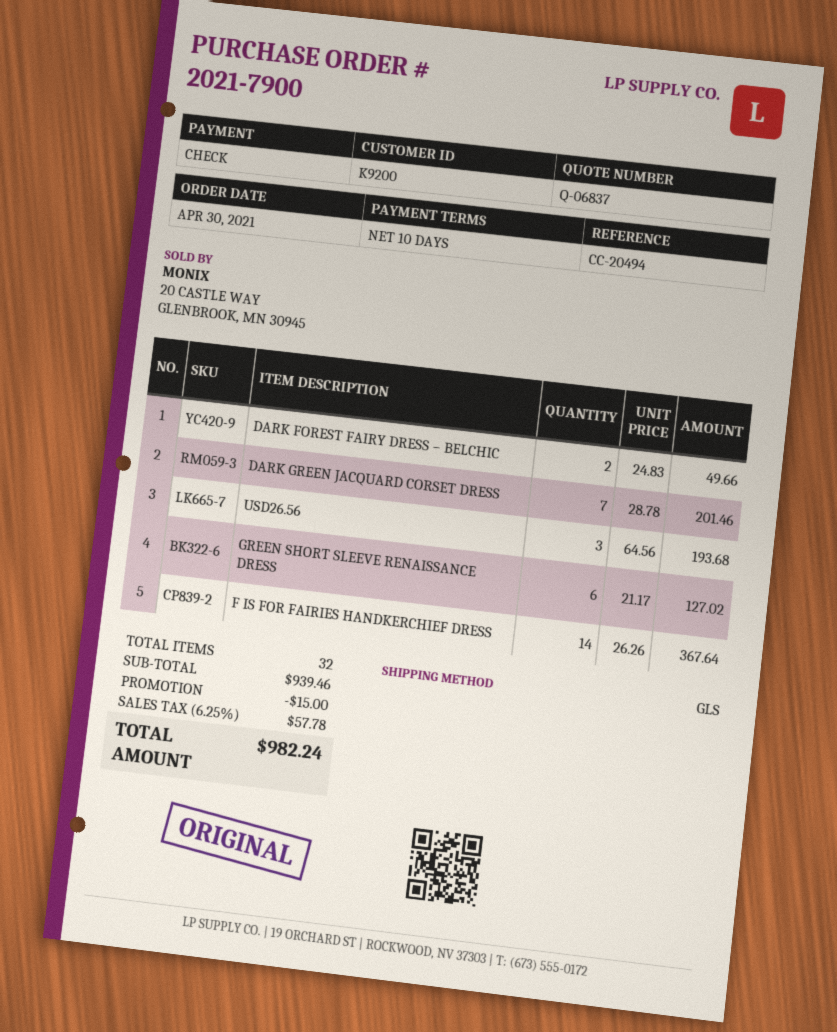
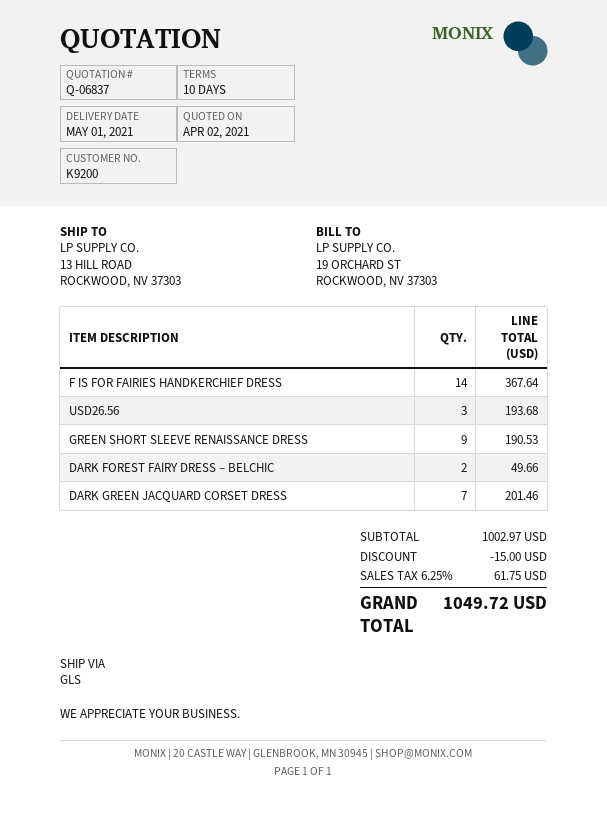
GREEN SHORT SLEEVE RENAISSANCE DRESS: 6 for 127.02 -> 9 for 190.53
subtotal: 939.46 -> 1002.97
tax: 6.25% = 57.78 -> 6.25% = 61.75
total: 982.24 -> 1049.72

